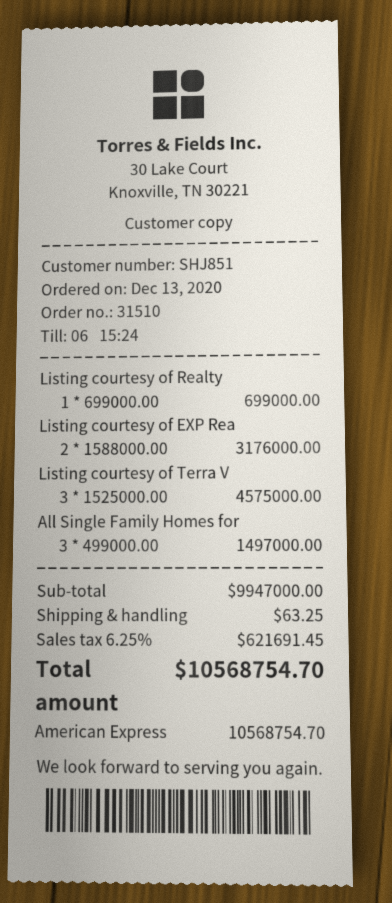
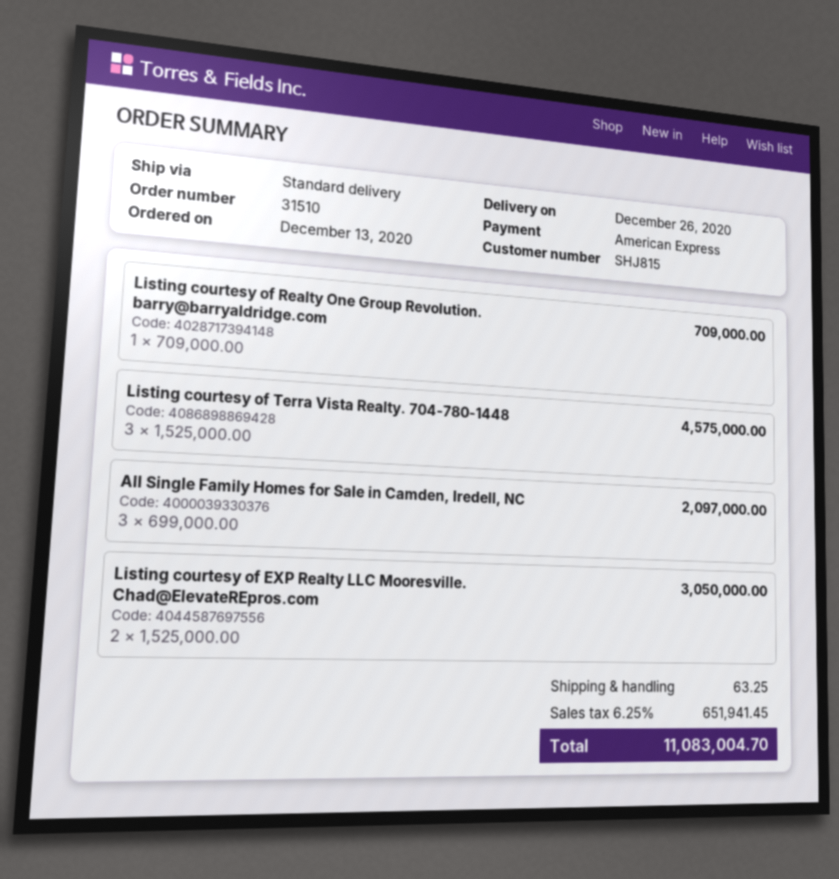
customer number: SHJ851 -> SHJ815
Listing courtesy of Realty: 1 x 699000.00 = 699000.00 -> 1 x 709000.00 = 709000.00
Listing courtesy of EXP Rea: 2 x 1588000.00 = 3176000.00 -> 2 x 1525000.00 = 3050000.00
All Single Family Homes for: 3 x 499000.00 = 1497000.00 -> 3 x 699000.00 = 2097000.00
tax: 6.25% = 621691.45 -> 6.25% = 651941.45
total: 10568754.70 -> 11083004.70

